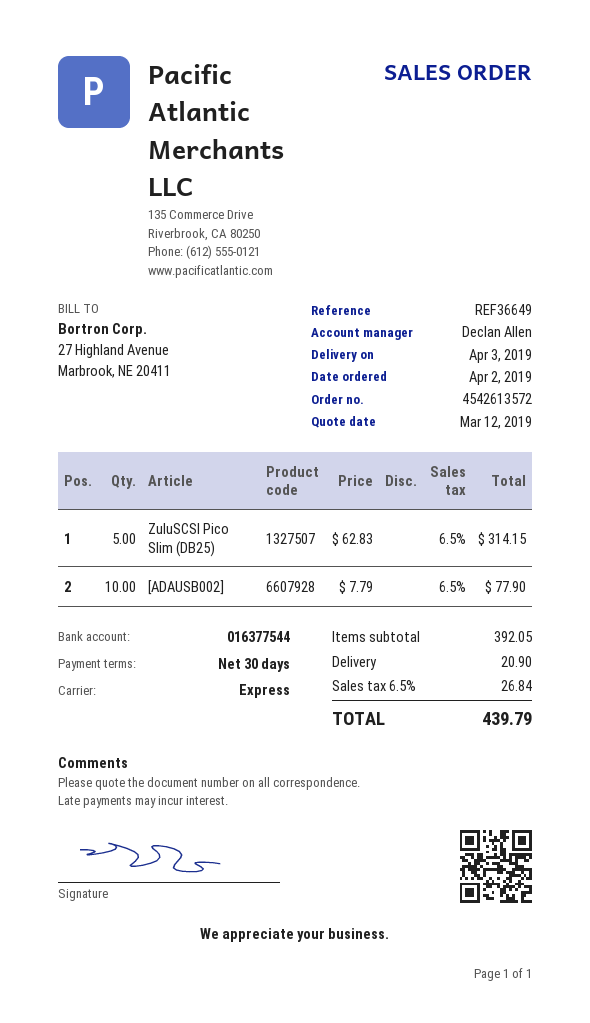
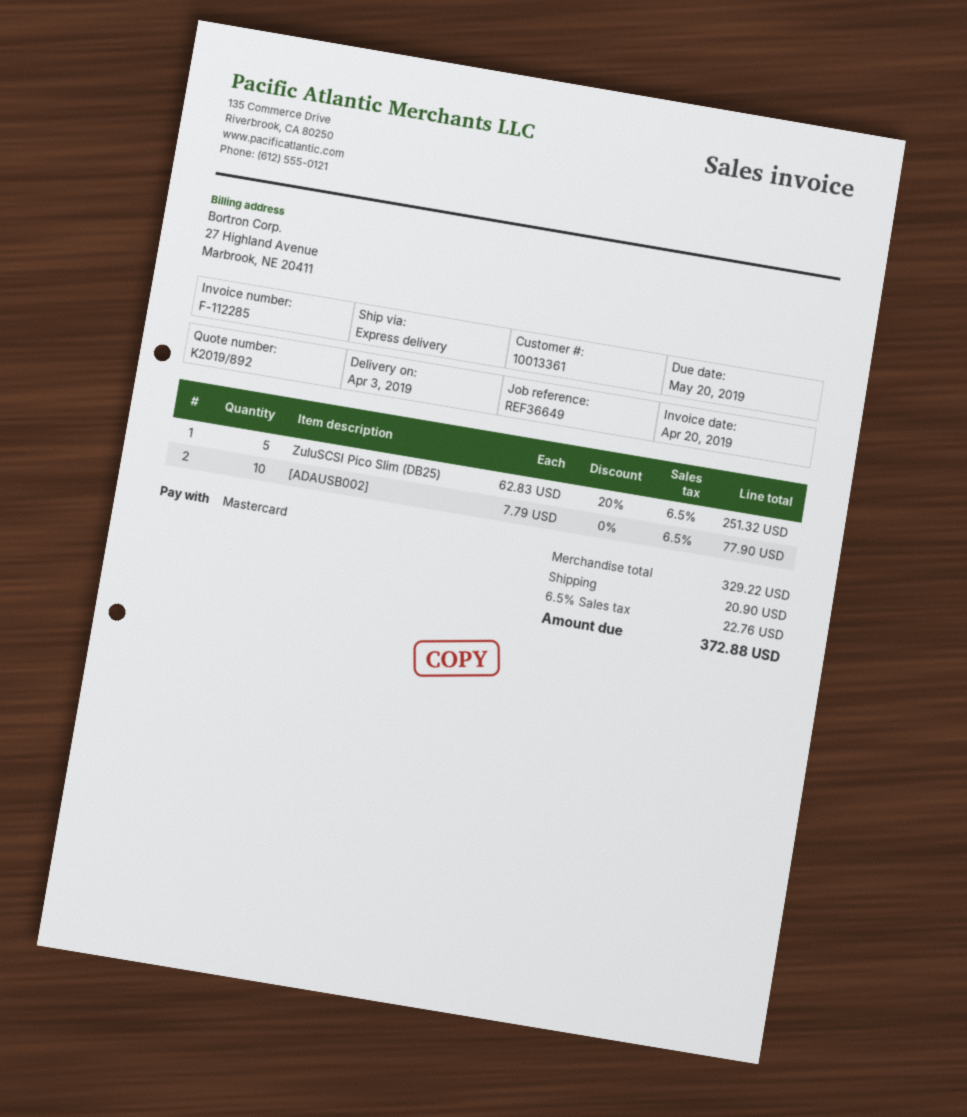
ZuluSCSI Pico Slim (DB25): 5 x 62.83 = 314.15 -> 5 x 62.83 - 20% = 251.32
subtotal: 392.05 -> 329.22
tax: 6.5% = 26.84 -> 6.5% = 22.76
total: 439.79 -> 372.88

